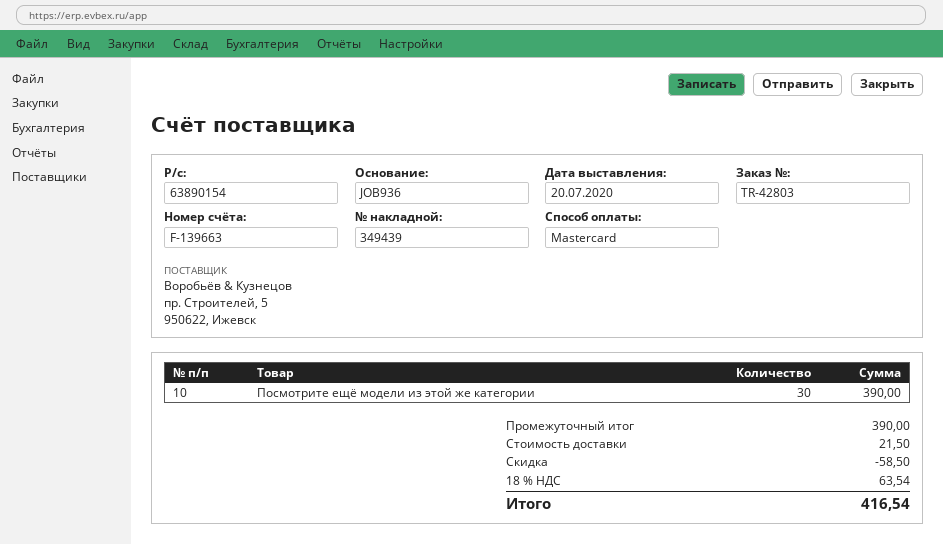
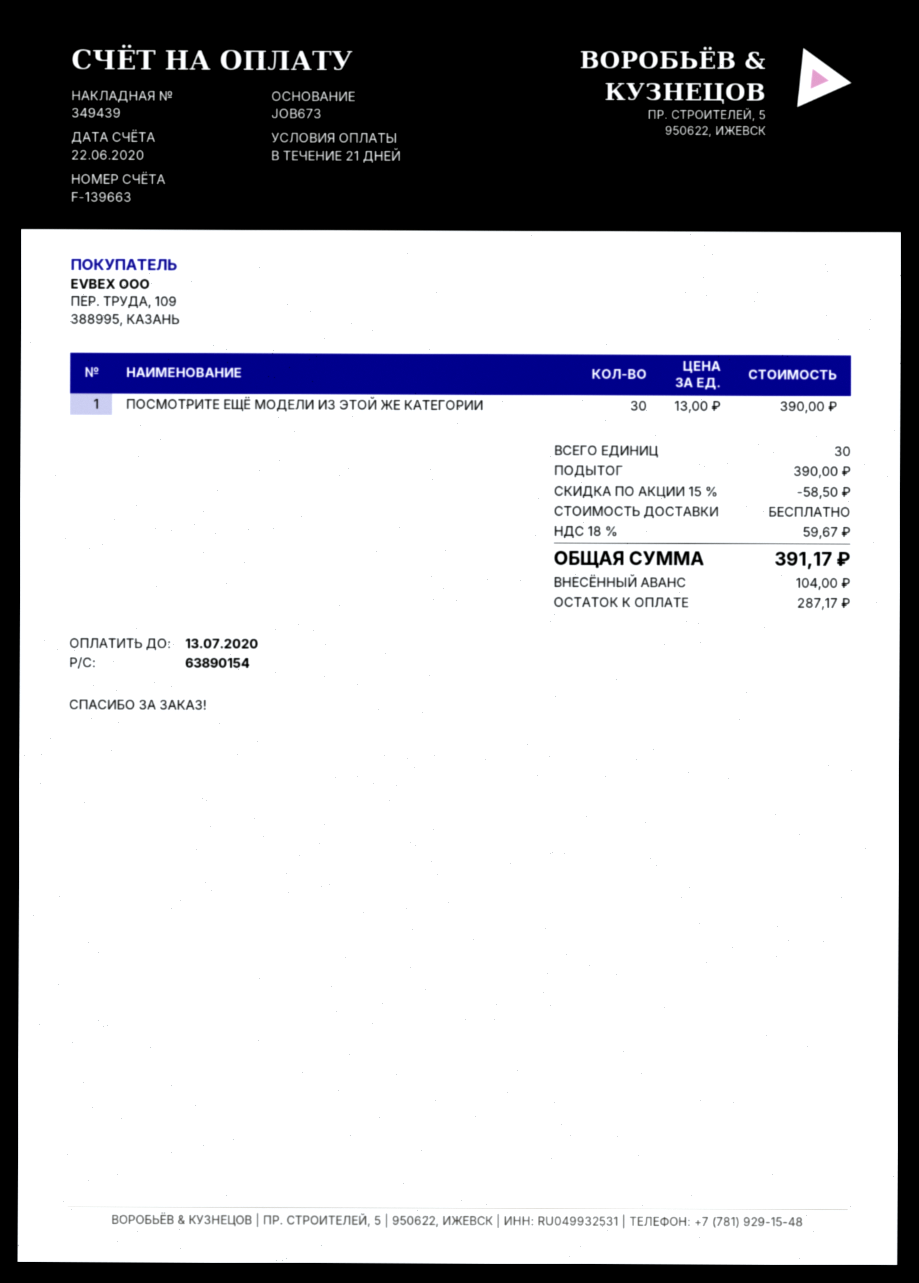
invoice date: 2020-07-20 -> 2020-06-22
reference: JOB936 -> JOB673
shipping: 21.50 -> 0.00
tax: 18% = 63.54 -> 18% = 59.67
total: 416.54 -> 391.17

